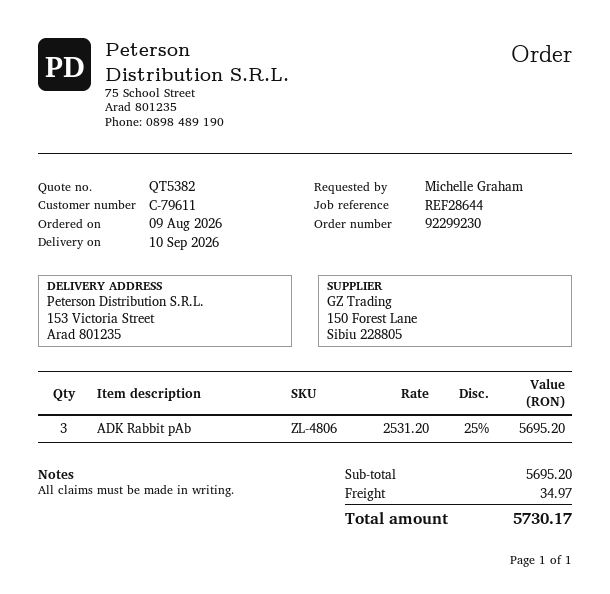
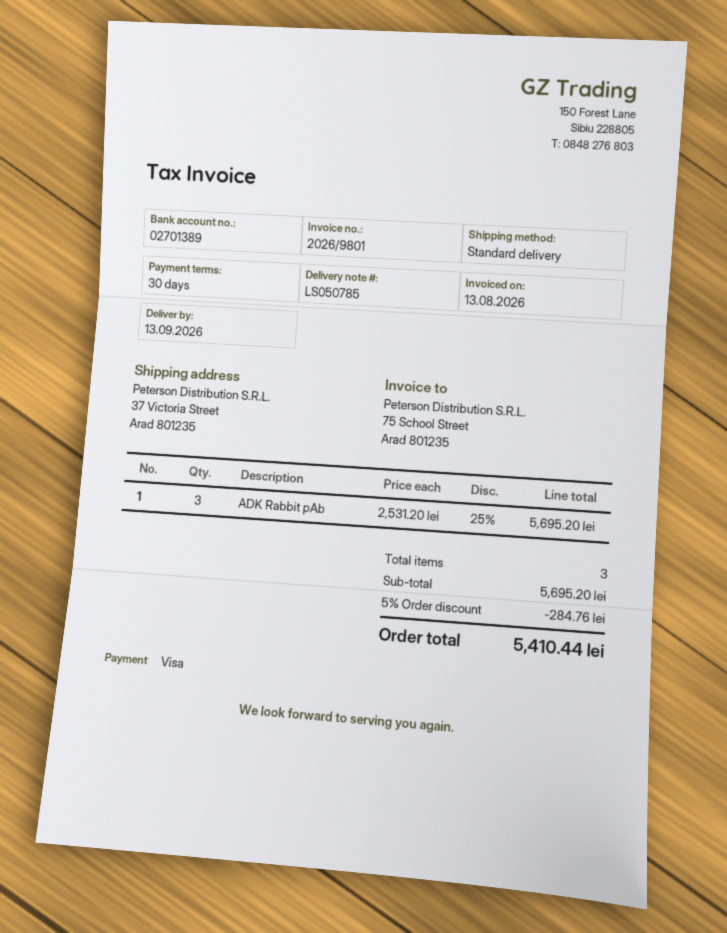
delivery date: 2026-09-10 -> 2026-09-13
ship to: 153 Victoria Street, Arad 801235 -> 37 Victoria Street, Arad 801235
discount: none -> 5% = 284.76
shipping: 34.97 -> none
total: 5730.17 -> 5410.44

